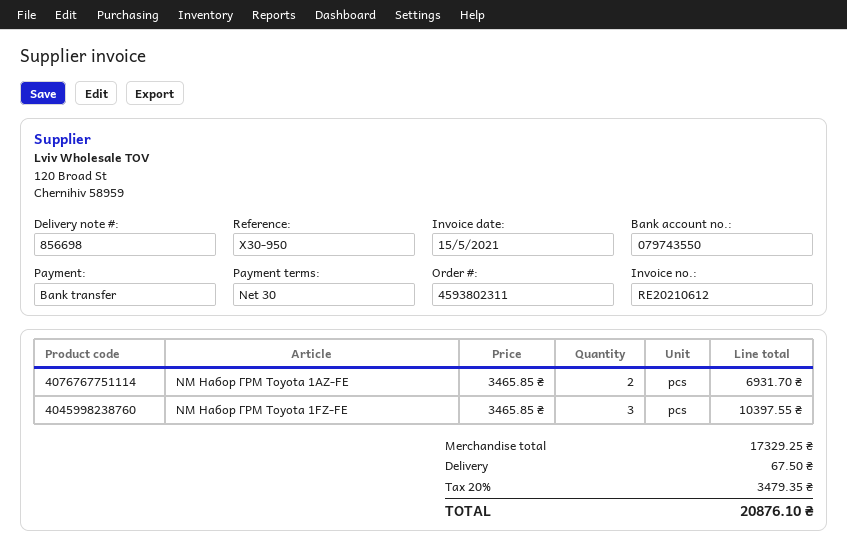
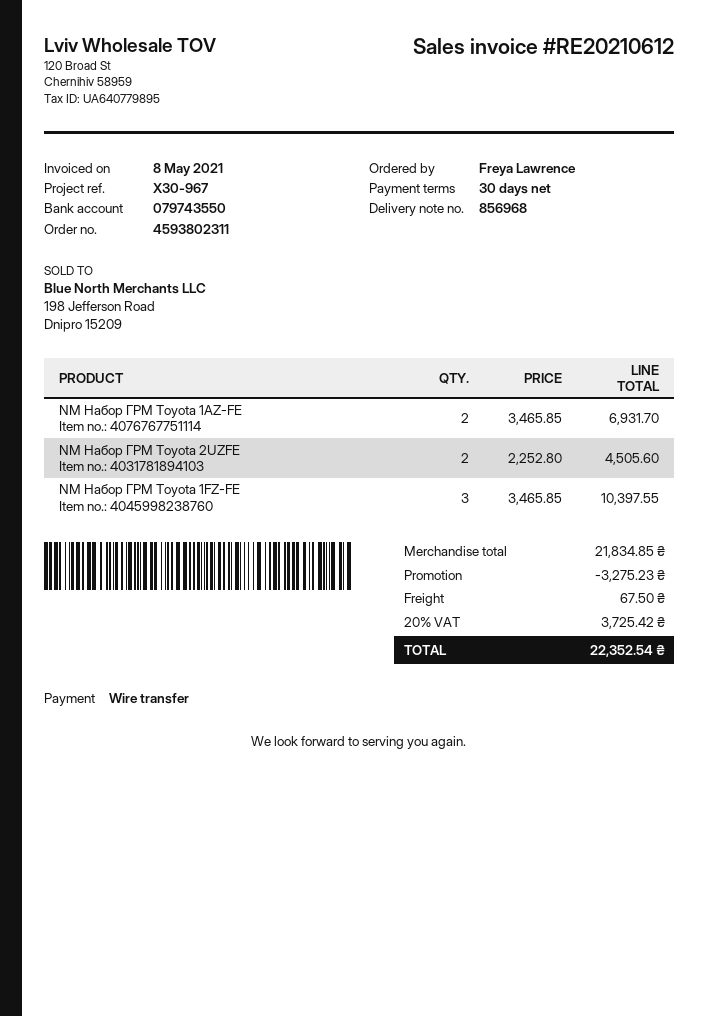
delivery note number: 856698 -> 856968
invoice date: 2021-05-15 -> 2021-05-08
reference: X30-950 -> X30-967
NM Набор ГРМ Toyota 2UZFE: none -> 2 x 2252.80 = 4505.60
subtotal: 17329.25 -> 21834.85
discount: none -> 3275.23
tax: 20% = 3479.35 -> 20% = 3725.42
total: 20876.10 -> 22352.54

